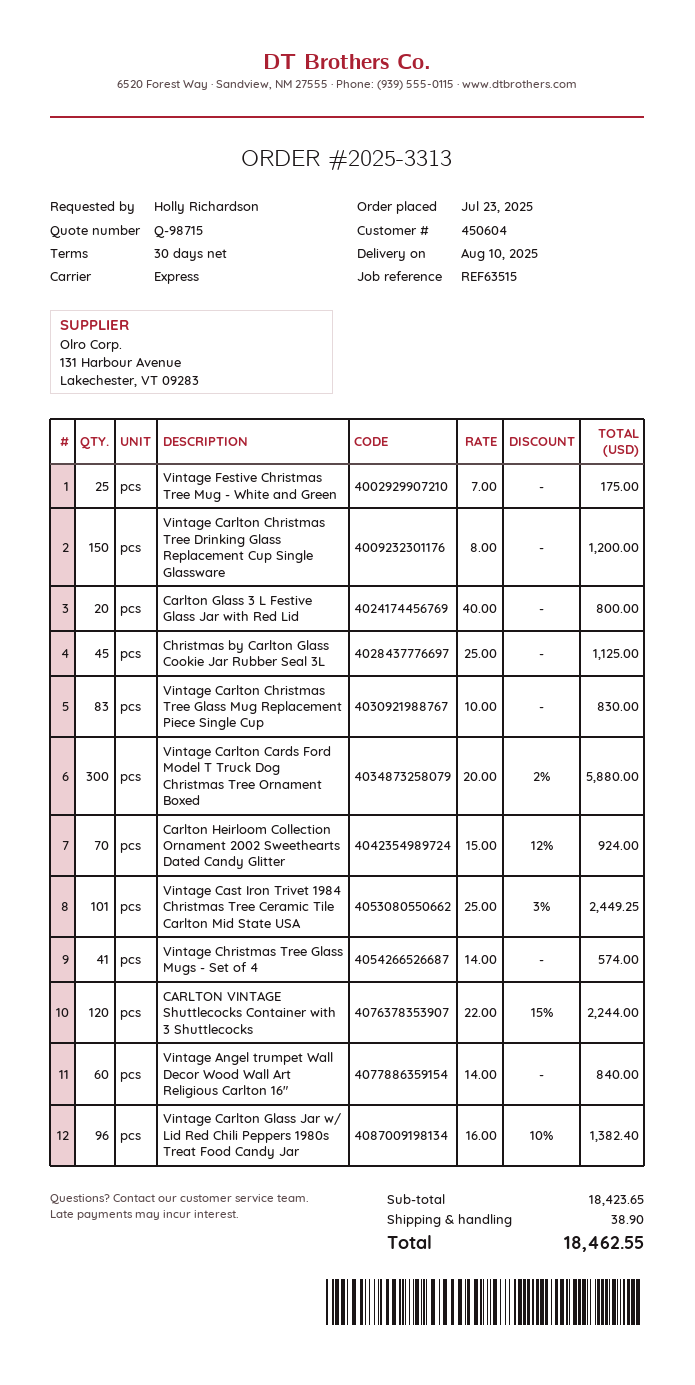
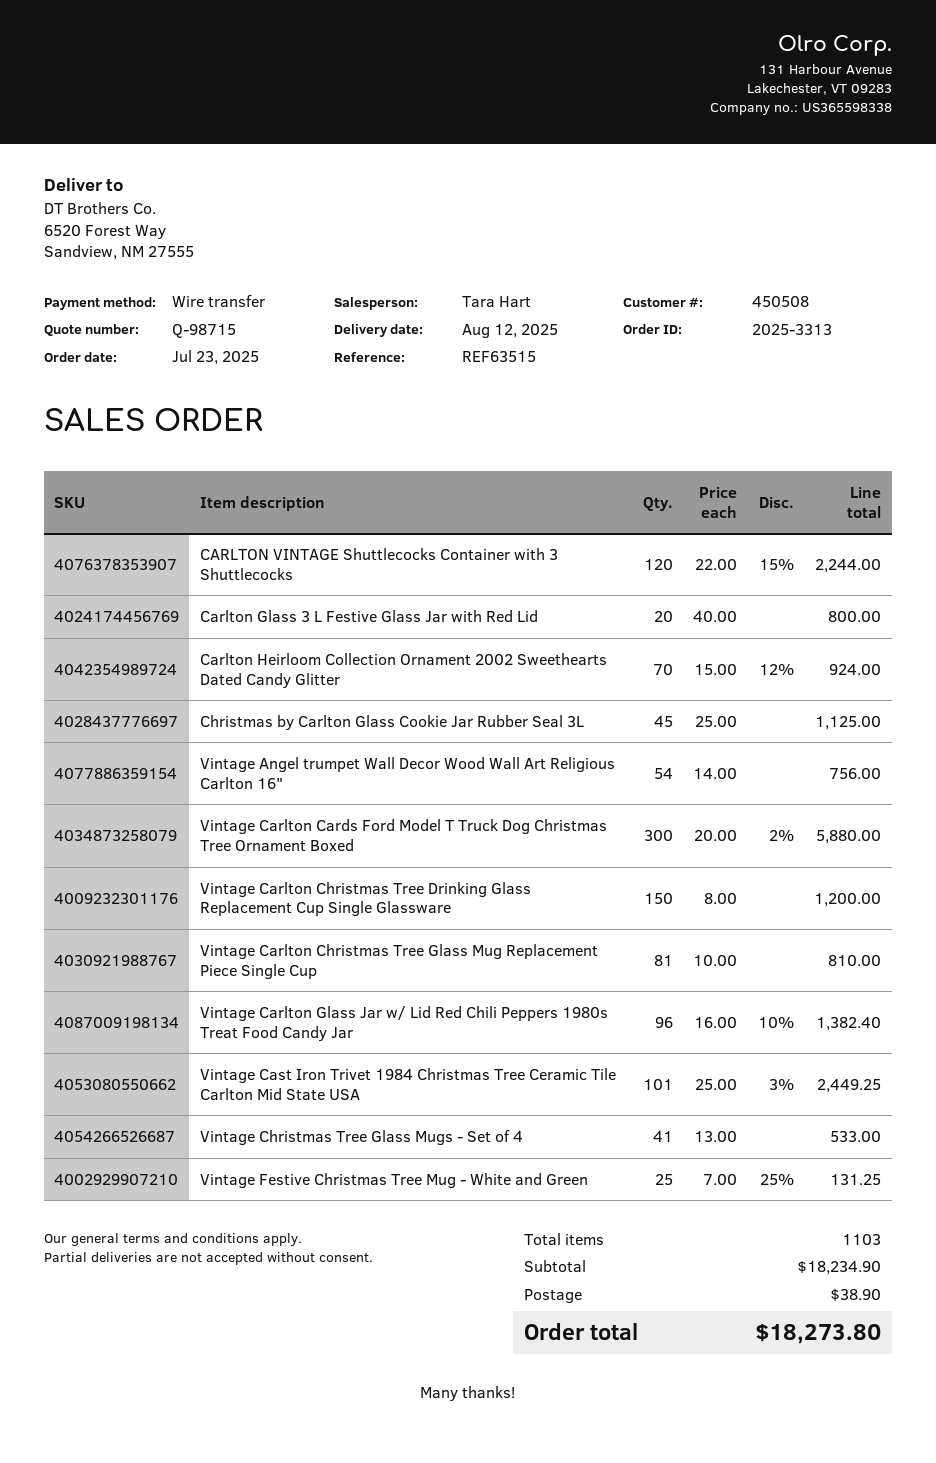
delivery date: 2025-08-10 -> 2025-08-12
customer number: 450604 -> 450508
Vintage Festive Christmas Tree Mug - White and Green: 25 x 7.00 = 175.00 -> 25 x 7.00 - 25% = 131.25
Vintage Carlton Christmas Tree Glass Mug Replacement Piece Single Cup: 83 x 10.00 = 830.00 -> 81 x 10.00 = 810.00
Vintage Christmas Tree Glass Mugs - Set of 4: 41 x 14.00 = 574.00 -> 41 x 13.00 = 533.00
Vintage Angel trumpet Wall Decor Wood Wall Art Religious Carlton 16": 60 x 14.00 = 840.00 -> 54 x 14.00 = 756.00
subtotal: 18423.65 -> 18234.90
total: 18462.55 -> 18273.80

